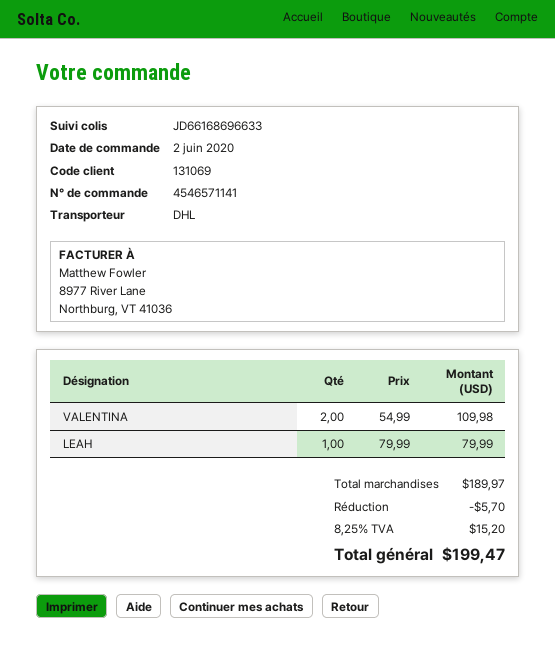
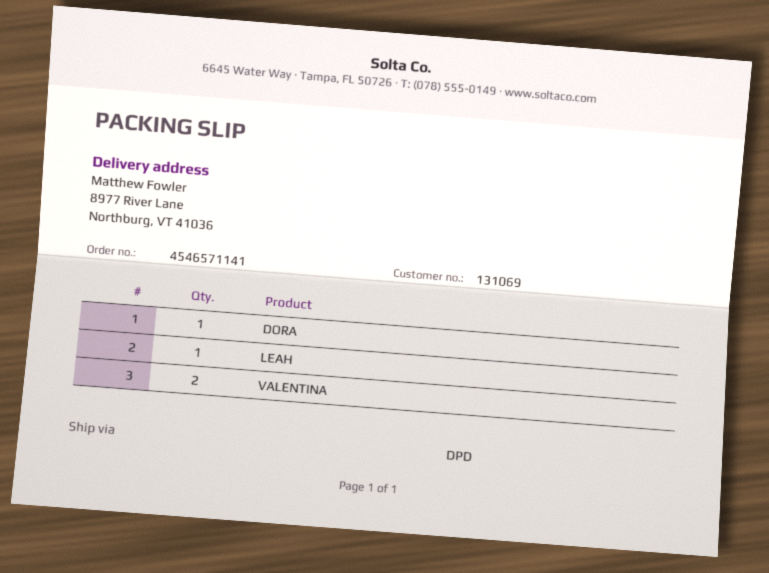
shipping method: DHL -> DPD
DORA: none -> 1

